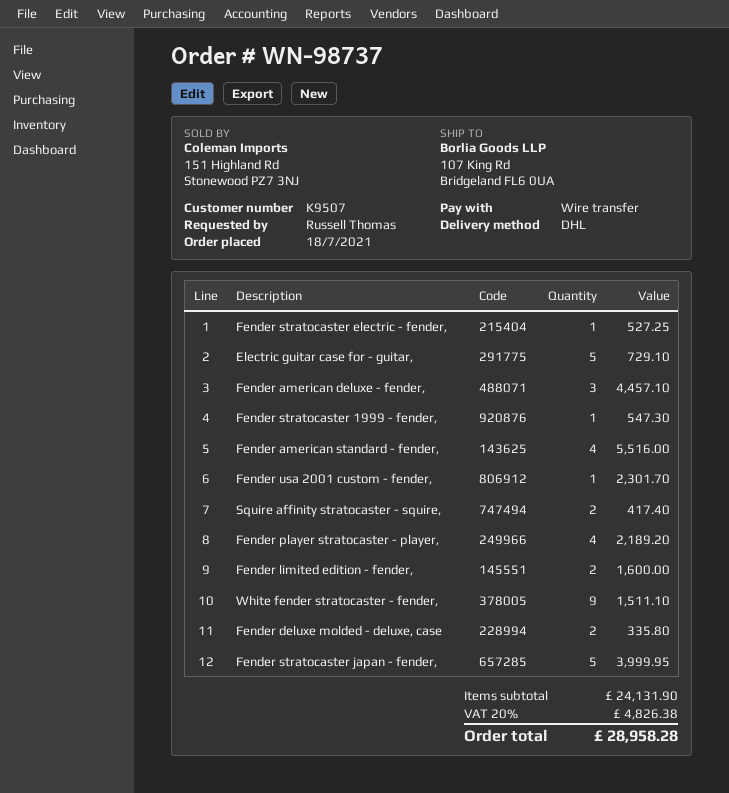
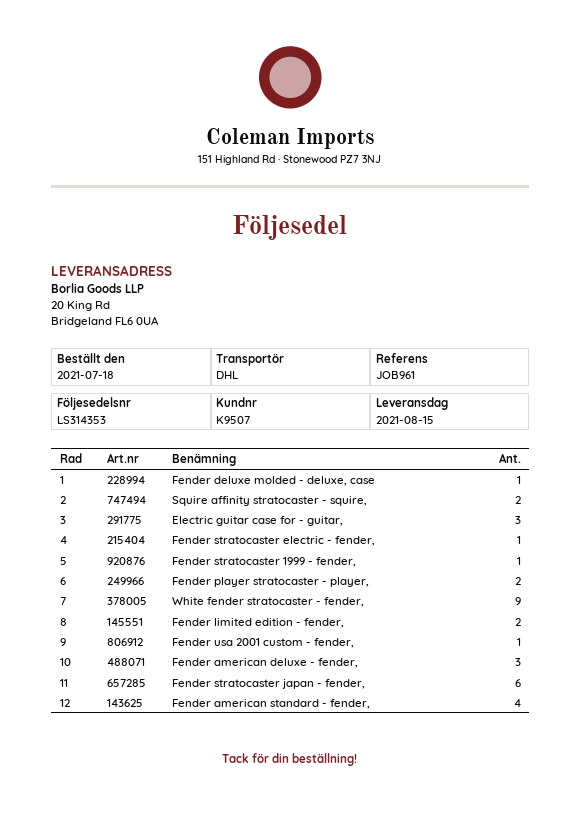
ship to: 107 King Rd, Bridgeland FL6 0UA -> 20 King Rd, Bridgeland FL6 0UA
Electric guitar case for - guitar,: 5 -> 3
Fender player stratocaster - player,: 4 -> 2
Fender deluxe molded - deluxe, case: 2 -> 1
Fender stratocaster japan - fender,: 5 -> 6

